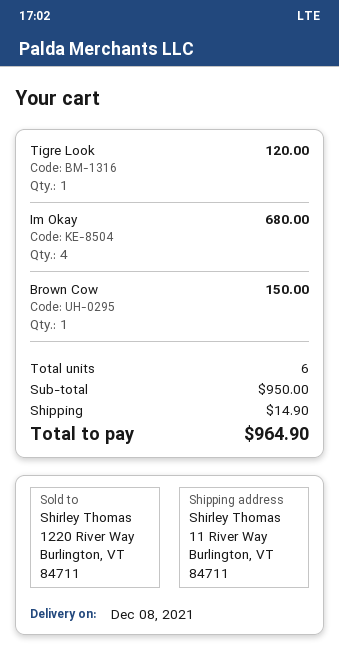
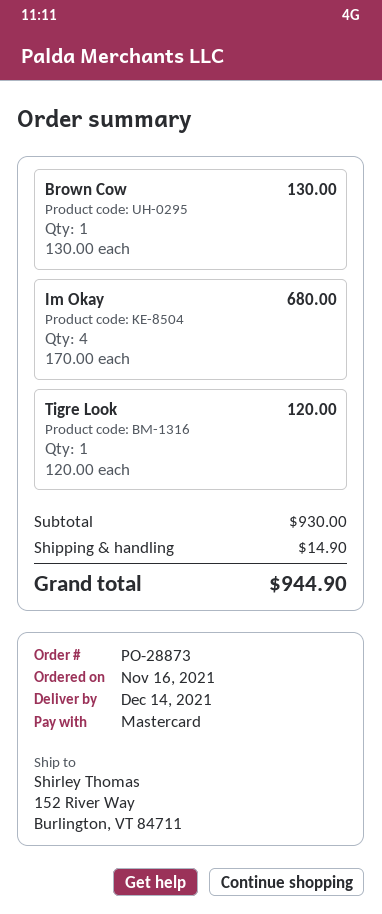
delivery date: 2021-12-08 -> 2021-12-14
ship to: 11 River Way, Burlington, VT 84711 -> 152 River Way, Burlington, VT 84711
Brown Cow: 1 for 150.00 -> 1 for 130.00
subtotal: 950.00 -> 930.00
total: 964.90 -> 944.90

